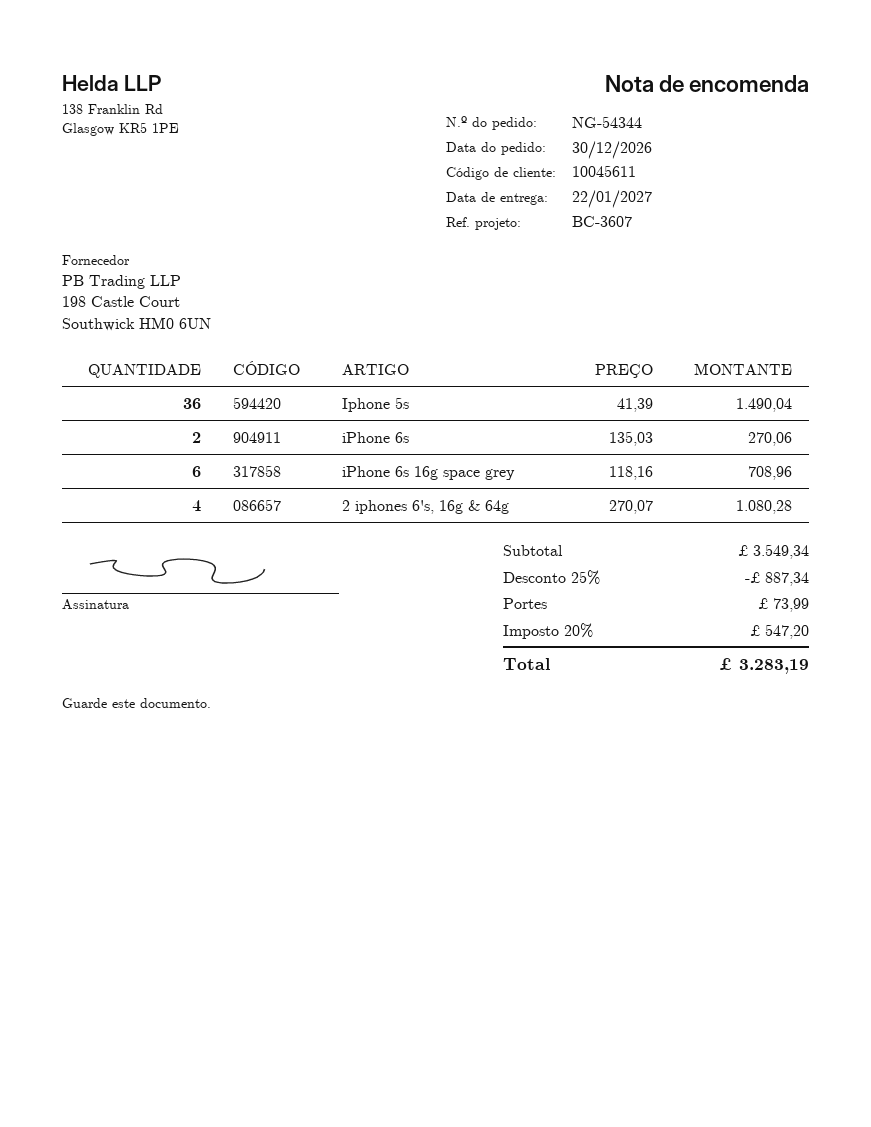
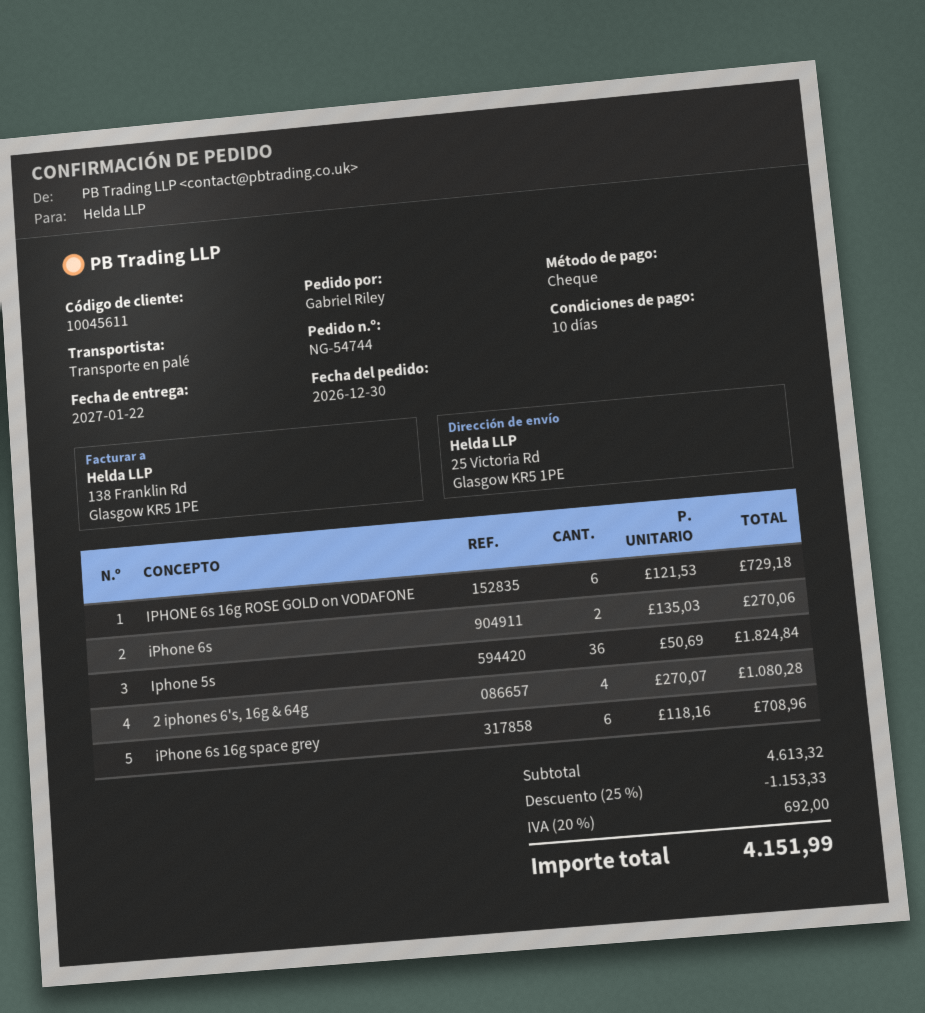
order number: NG-54344 -> NG-54744
Iphone 5s: 36 x 41.39 = 1490.04 -> 36 x 50.69 = 1824.84
IPHONE 6s 16g ROSE GOLD on VODAFONE: none -> 6 x 121.53 = 729.18
subtotal: 3549.34 -> 4613.32
discount: 25% = 887.34 -> 25% = 1153.33
shipping: 73.99 -> none
tax: 20% = 547.20 -> 20% = 692.00
total: 3283.19 -> 4151.99

